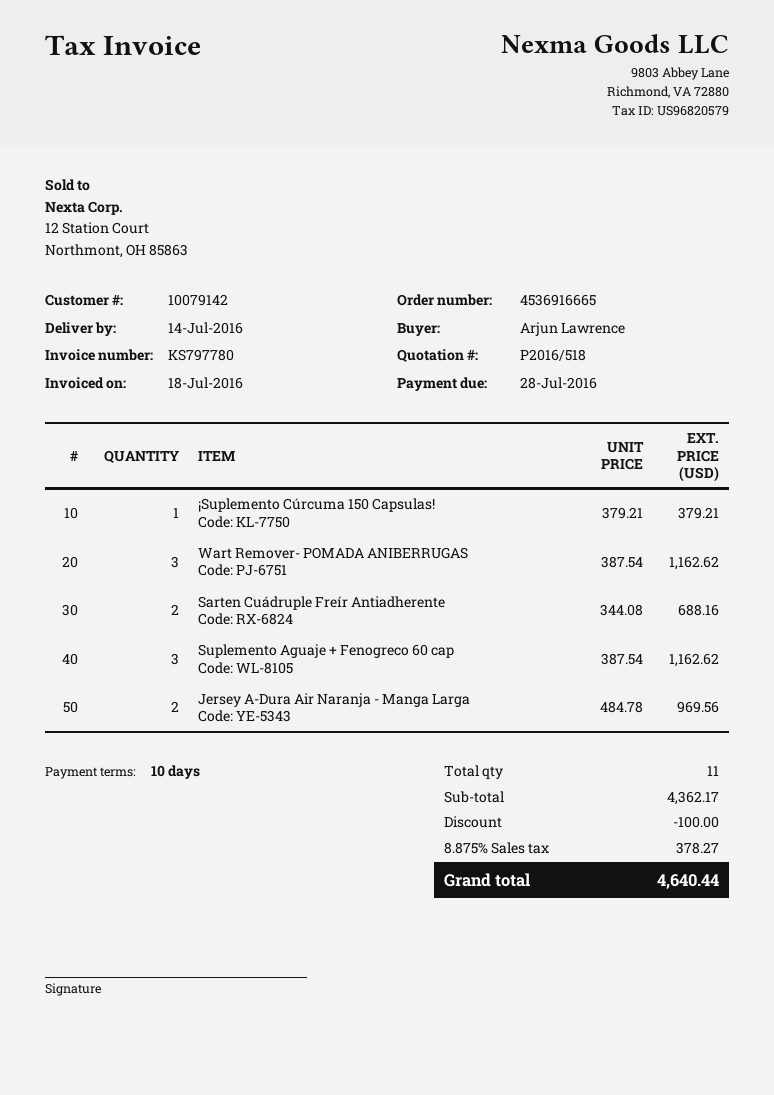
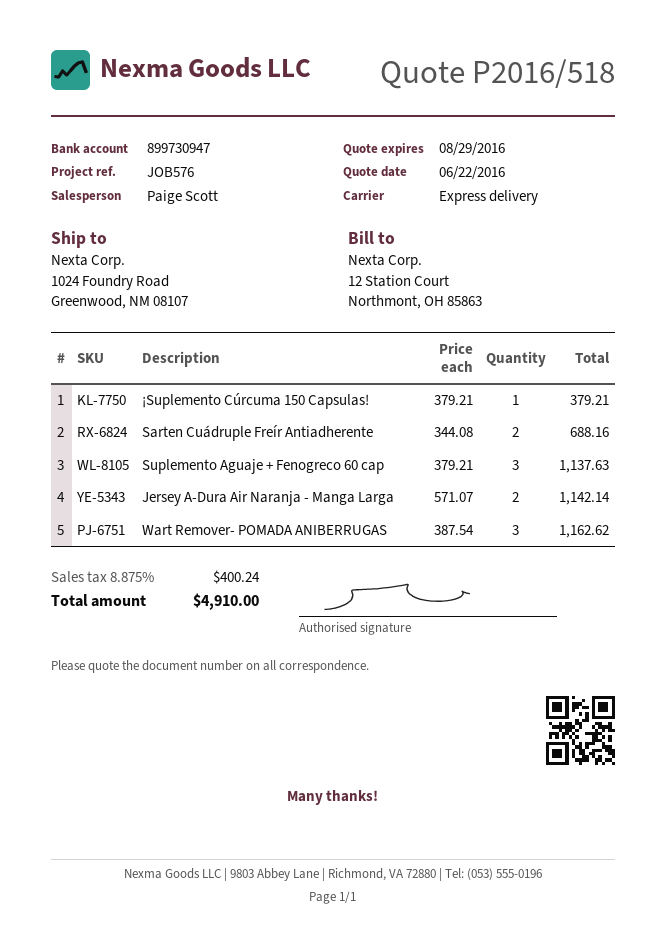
Suplemento Aguaje + Fenogreco 60 cap: 3 x 387.54 = 1162.62 -> 3 x 379.21 = 1137.63
Jersey A-Dura Air Naranja - Manga Larga: 2 x 484.78 = 969.56 -> 2 x 571.07 = 1142.14
discount: 100.00 -> none
tax: 8.875% = 378.27 -> 8.875% = 400.24
total: 4640.44 -> 4910.00

